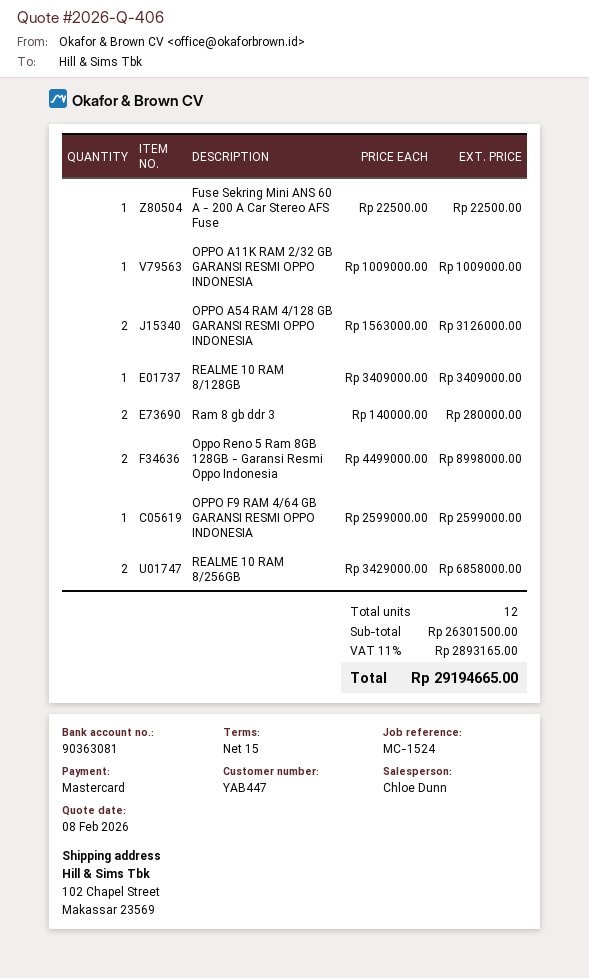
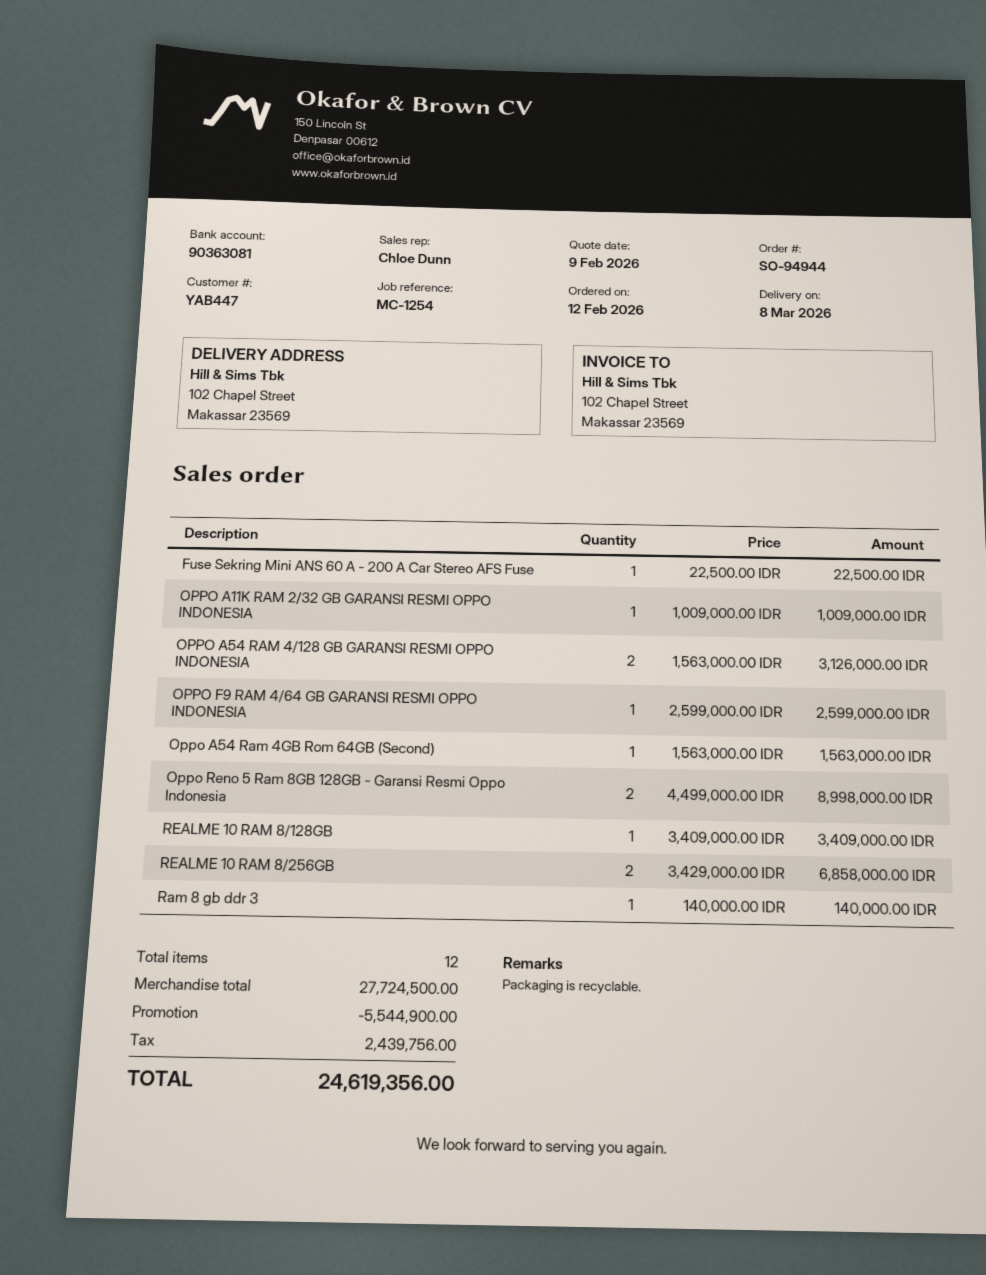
quote date: 2026-02-08 -> 2026-02-09
reference: MC-1524 -> MC-1254
Ram 8 gb ddr 3: 2 x 140000.00 = 280000.00 -> 1 x 140000.00 = 140000.00
Oppo A54 Ram 4GB Rom 64GB (Second): none -> 1 x 1563000.00 = 1563000.00
subtotal: 26301500.00 -> 27724500.00
discount: none -> 5544900.00
tax: 2893165.00 -> 2439756.00
total: 29194665.00 -> 24619356.00

